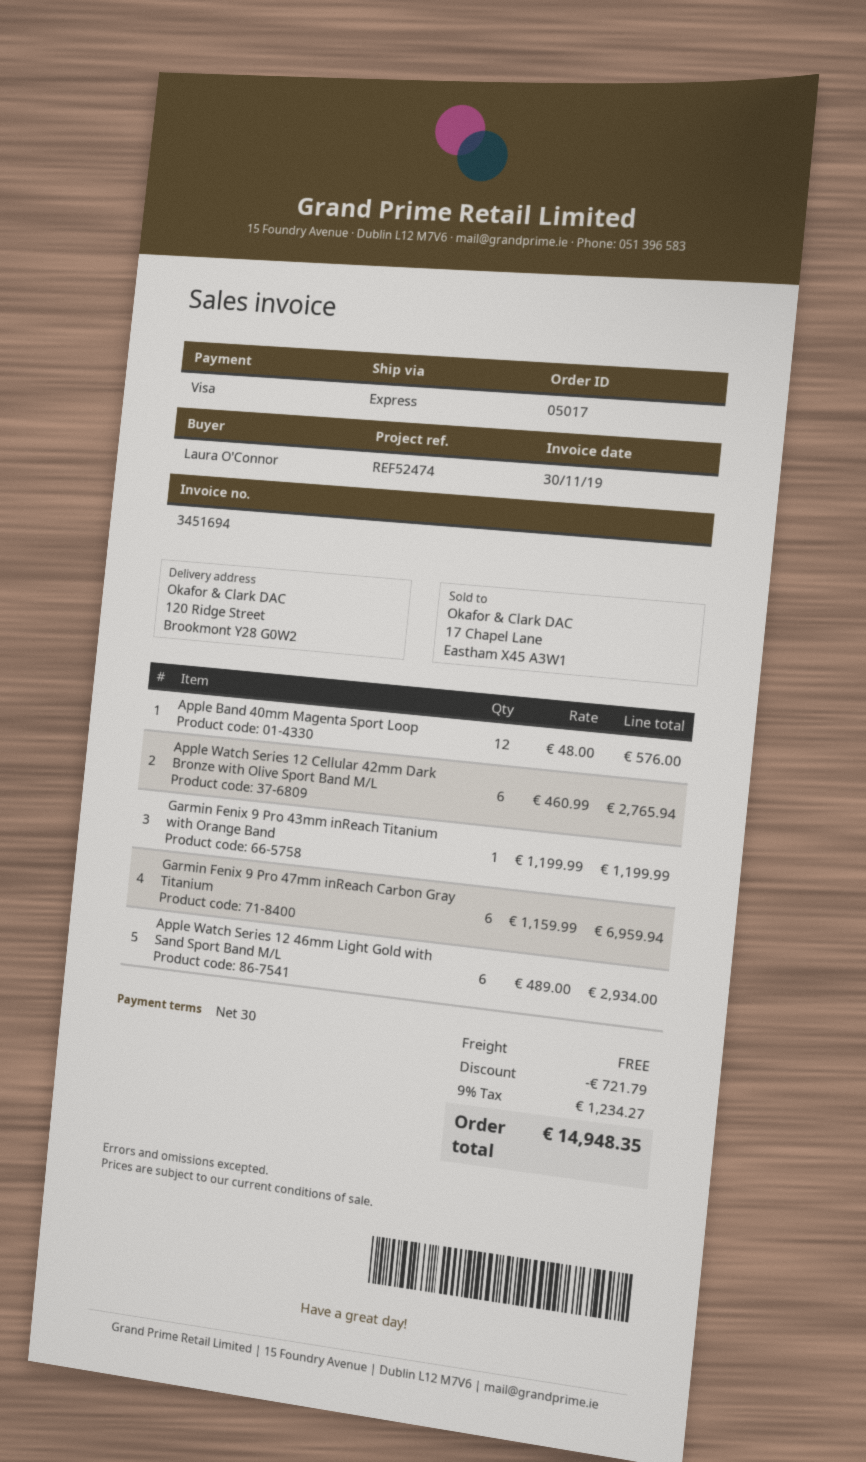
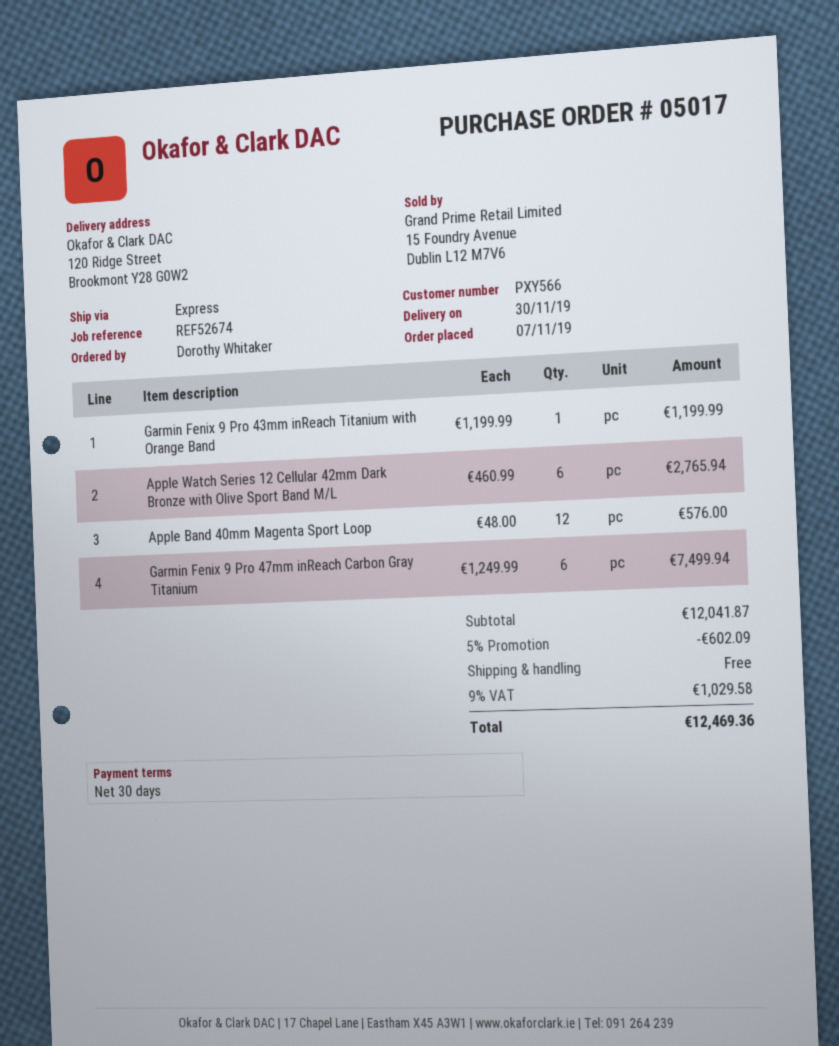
reference: REF52474 -> REF52674
ordered by: Laura O'Connor -> Dorothy Whitaker
Garmin Fenix 9 Pro 47mm inReach Carbon Gray Titanium: 6 x 1159.99 = 6959.94 -> 6 x 1249.99 = 7499.94
Apple Watch Series 12 46mm Light Gold with Sand Sport Band M/L: 6 x 489.00 = 2934.00 -> none
discount: 721.79 -> 602.09
tax: 9% = 1234.27 -> 9% = 1029.58
total: 14948.35 -> 12469.36

